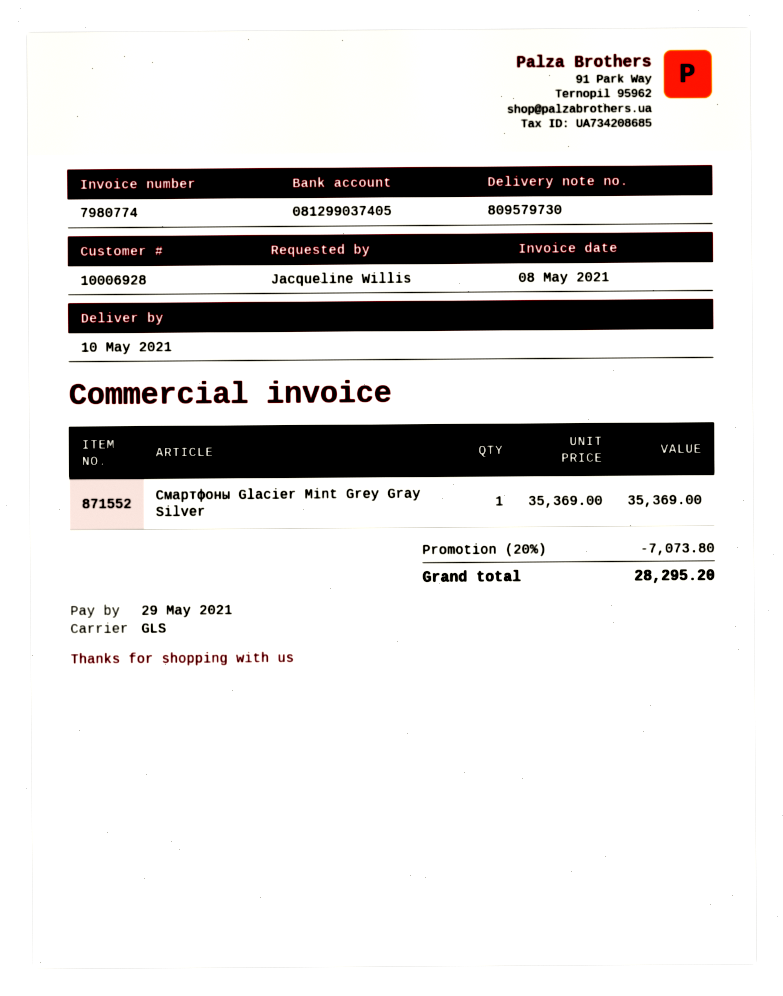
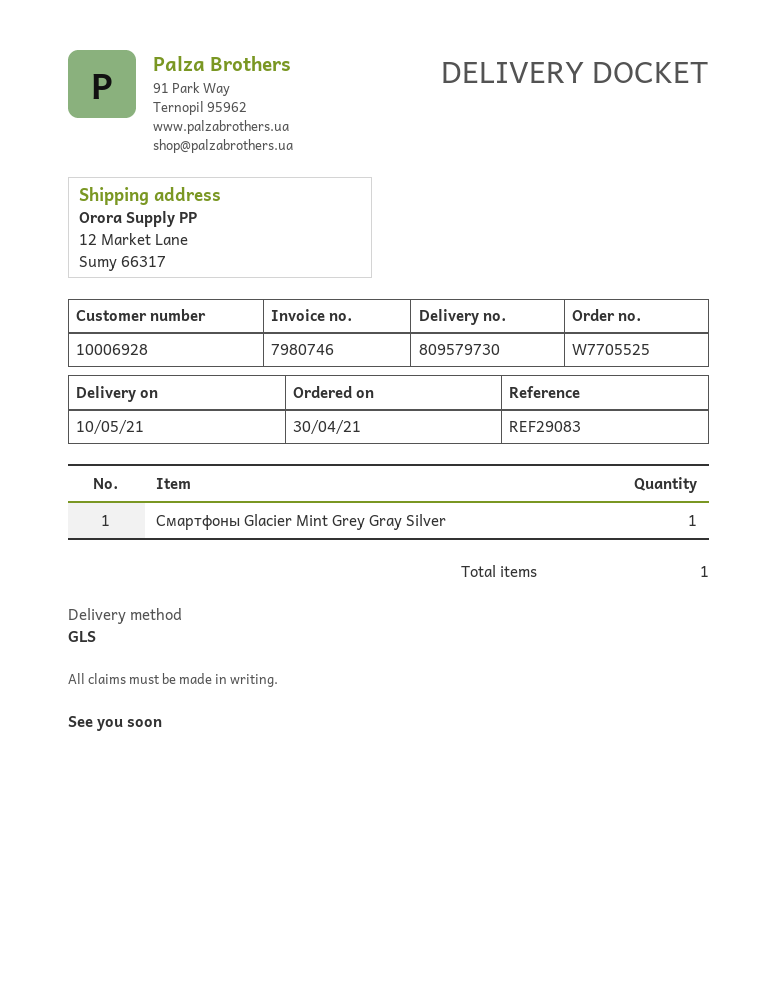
invoice number: 7980774 -> 7980746

